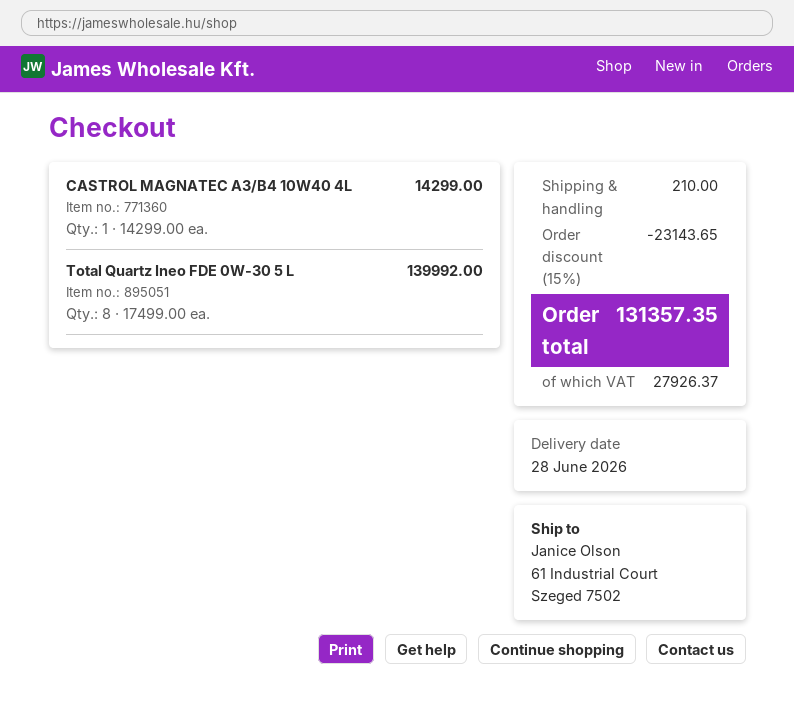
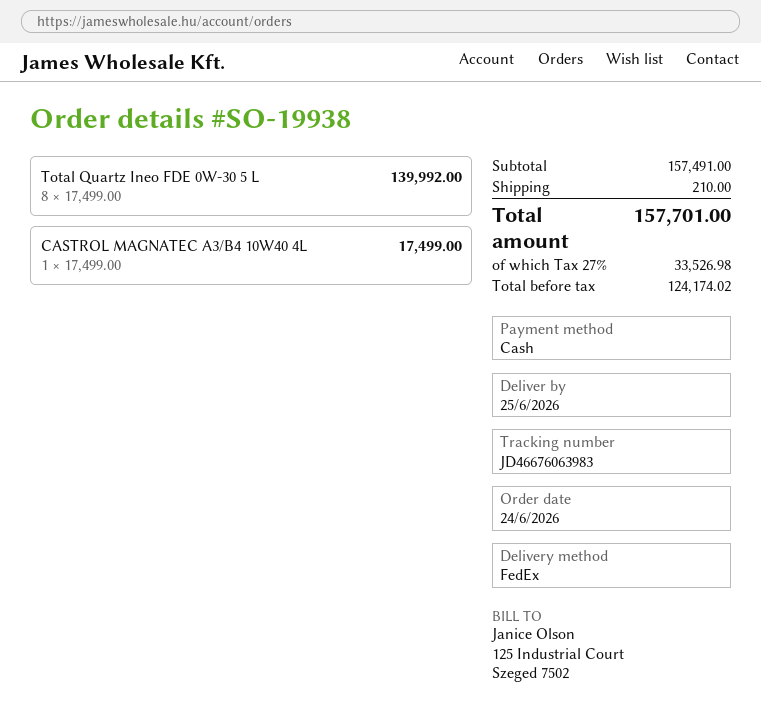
delivery date: 2026-06-28 -> 2026-06-25
CASTROL MAGNATEC A3/B4 10W40 4L: 1 x 14299.00 = 14299.00 -> 1 x 17499.00 = 17499.00
discount: 15% = 23143.65 -> none
tax: 27926.37 -> 33526.98
total: 131357.35 -> 157701.00

